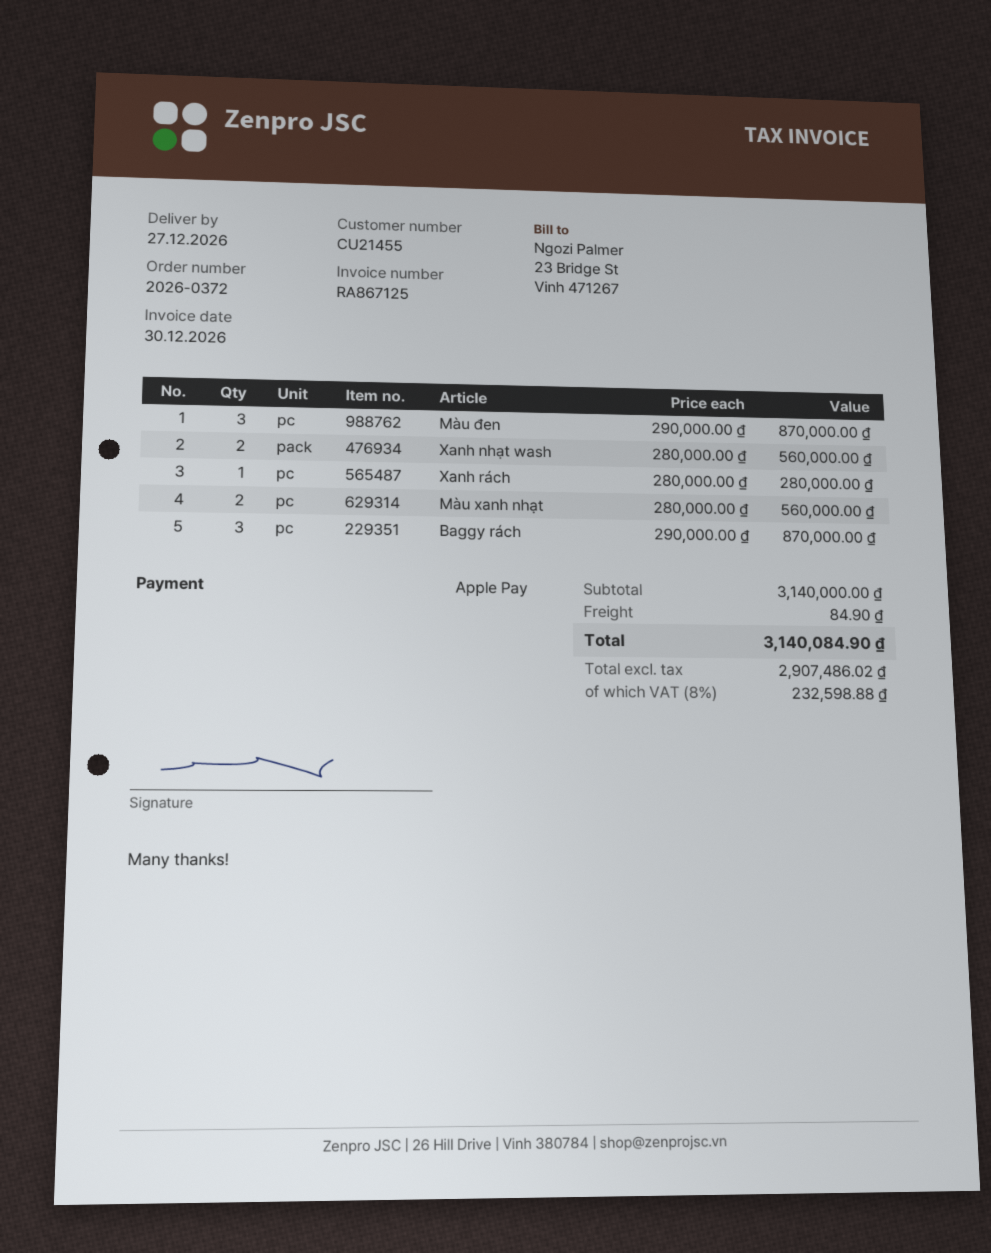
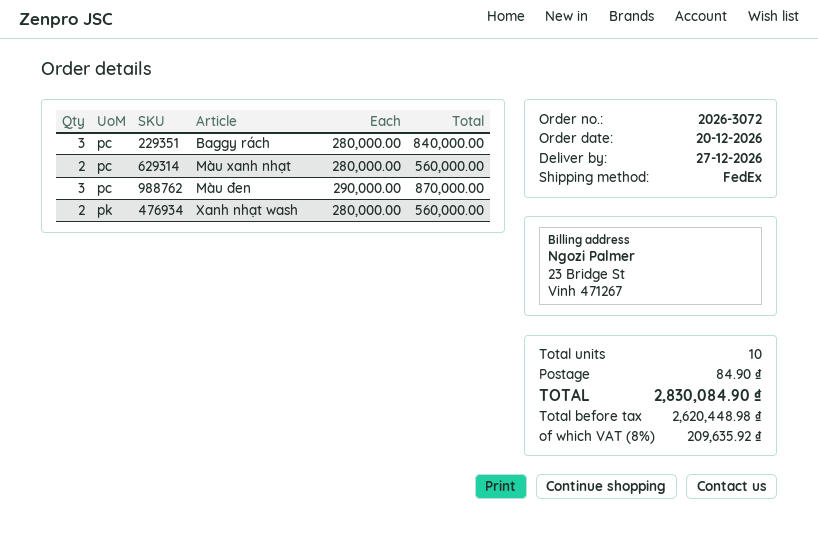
order number: 2026-0372 -> 2026-3072
Xanh rách: 1 x 280000.00 = 280000.00 -> none
Baggy rách: 3 x 290000.00 = 870000.00 -> 3 x 280000.00 = 840000.00
net: 2907486.02 -> 2620448.98
tax: 8% = 232598.88 -> 8% = 209635.92
total: 3140084.90 -> 2830084.90

